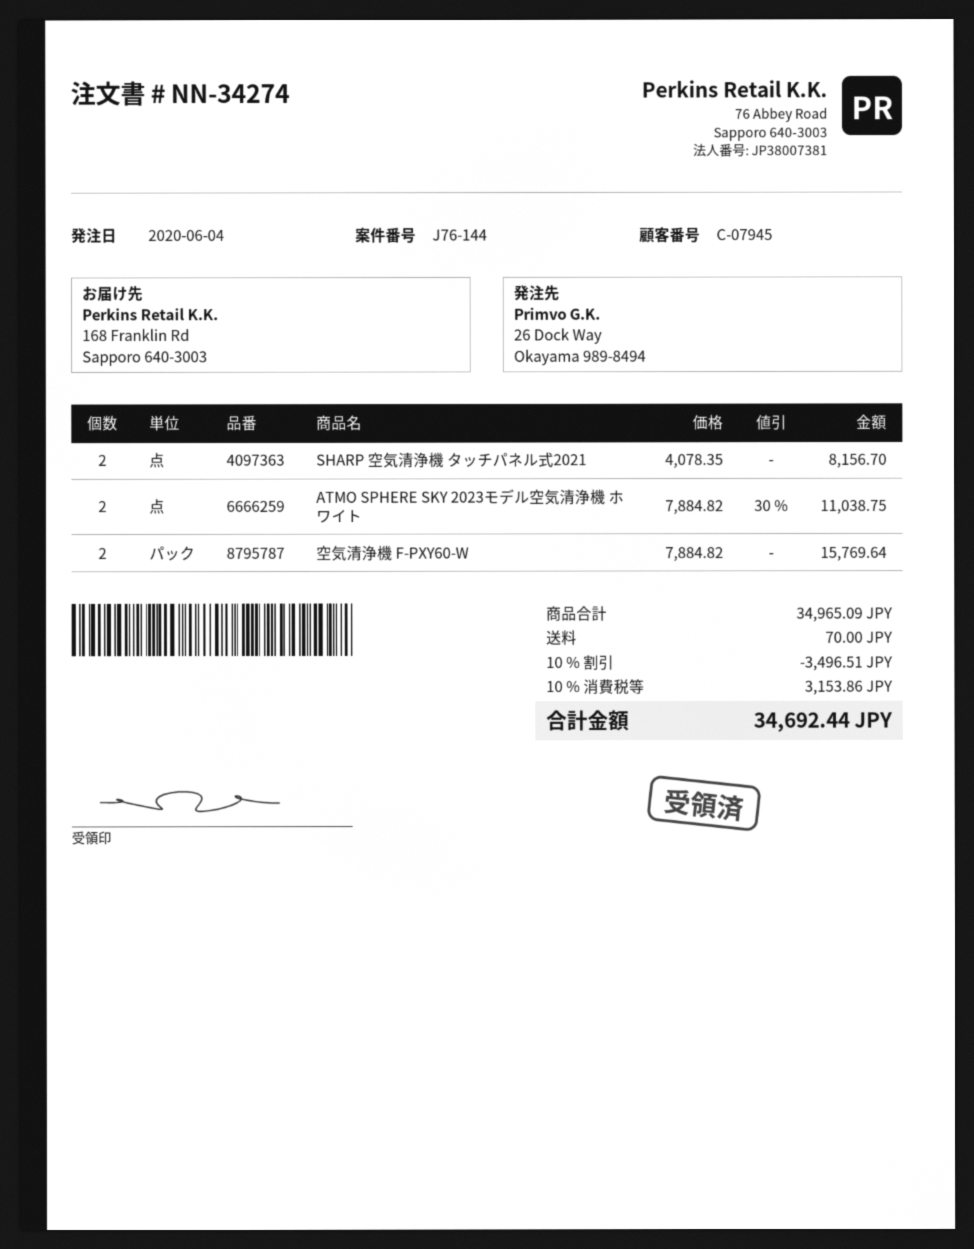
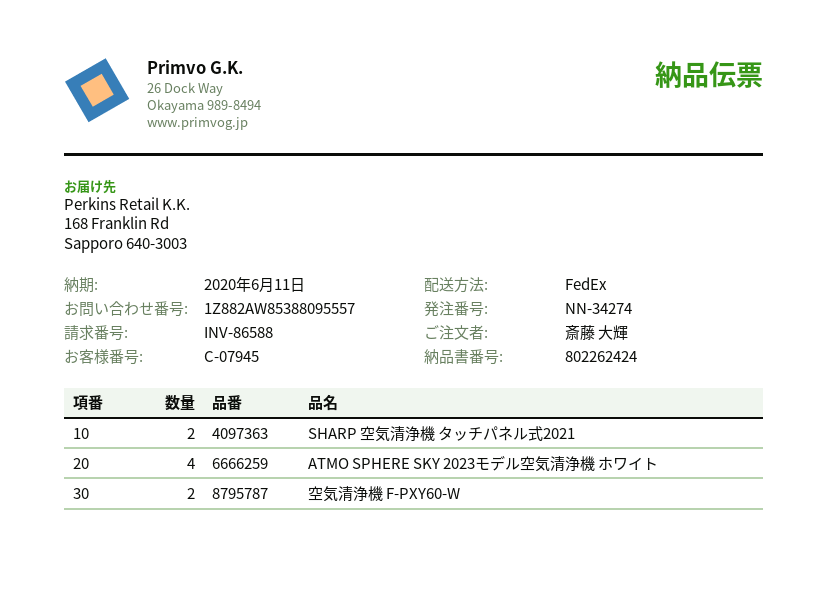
ATMO SPHERE SKY 2023モデル空気清浄機 ホワイト: 2 -> 4

